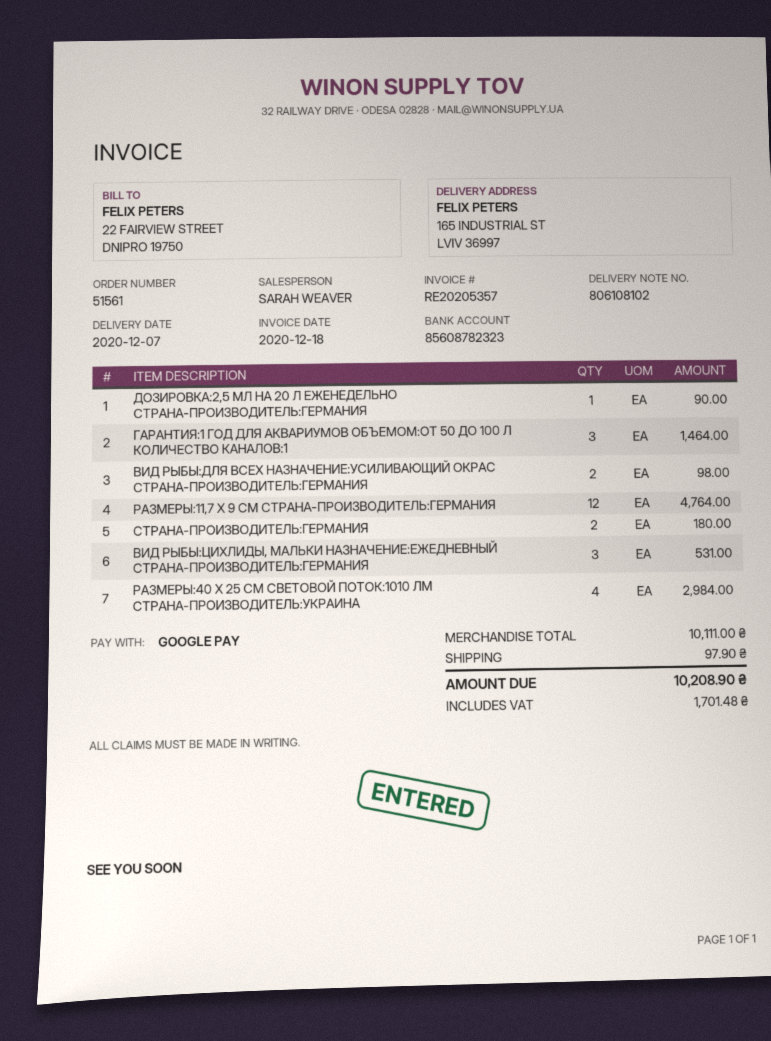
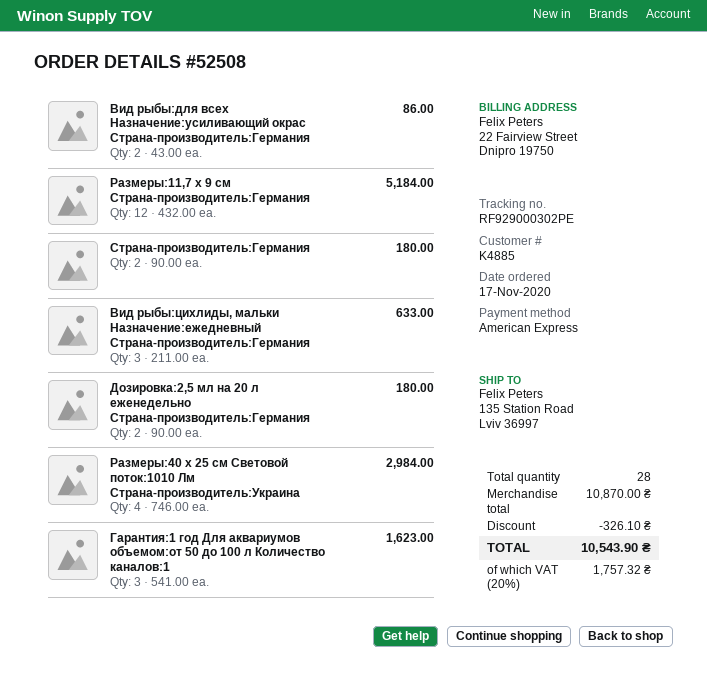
order number: 51561 -> 52508
payment method: Google Pay -> American Express
ship to: 165 INDUSTRIAL ST, LVIV 36997 -> 135 Station Road, Lviv 36997
ДОЗИРОВКА:2,5 МЛ НА 20 Л ЕЖЕНЕДЕЛЬНО СТРАНА-ПРОИЗВОДИТЕЛЬ:ГЕРМАНИЯ: 1 for 90.00 -> 2 for 180.00
ГАРАНТИЯ:1 ГОД ДЛЯ АКВАРИУМОВ ОБЪЕМОМ:ОТ 50 ДО 100 Л КОЛИЧЕСТВО КАНАЛОВ:1: 3 for 1464.00 -> 3 for 1623.00
ВИД РЫБЫ:ДЛЯ ВСЕХ НАЗНАЧЕНИЕ:УСИЛИВАЮЩИЙ ОКРАС СТРАНА-ПРОИЗВОДИТЕЛЬ:ГЕРМАНИЯ: 2 for 98.00 -> 2 for 86.00
РАЗМЕРЫ:11,7 X 9 СМ СТРАНА-ПРОИЗВОДИТЕЛЬ:ГЕРМАНИЯ: 12 for 4764.00 -> 12 for 5184.00
ВИД РЫБЫ:ЦИХЛИДЫ, МАЛЬКИ НАЗНАЧЕНИЕ:ЕЖЕДНЕВНЫЙ СТРАНА-ПРОИЗВОДИТЕЛЬ:ГЕРМАНИЯ: 3 for 531.00 -> 3 for 633.00
subtotal: 10111.00 -> 10870.00
discount: none -> 326.10
shipping: 97.90 -> none
tax: 1701.48 -> 1757.32
total: 10208.90 -> 10543.90

